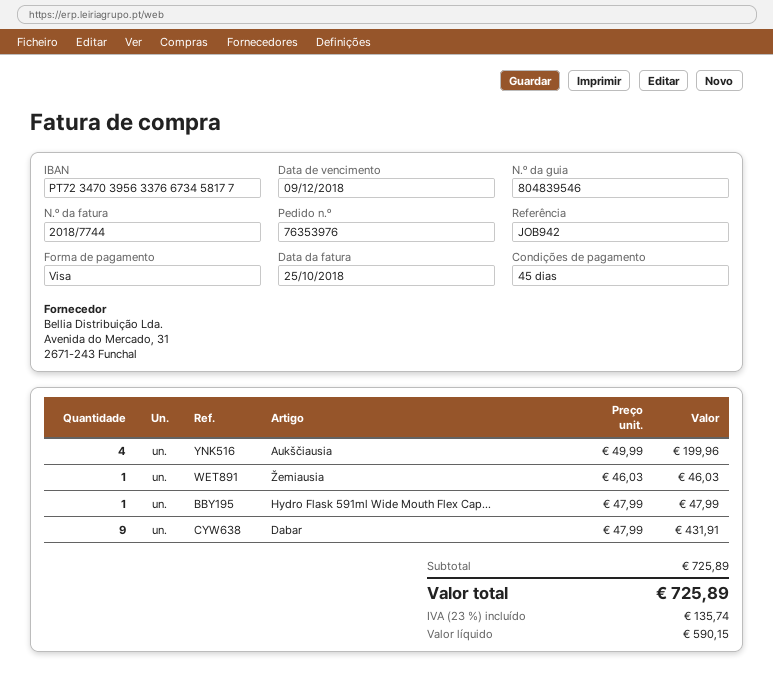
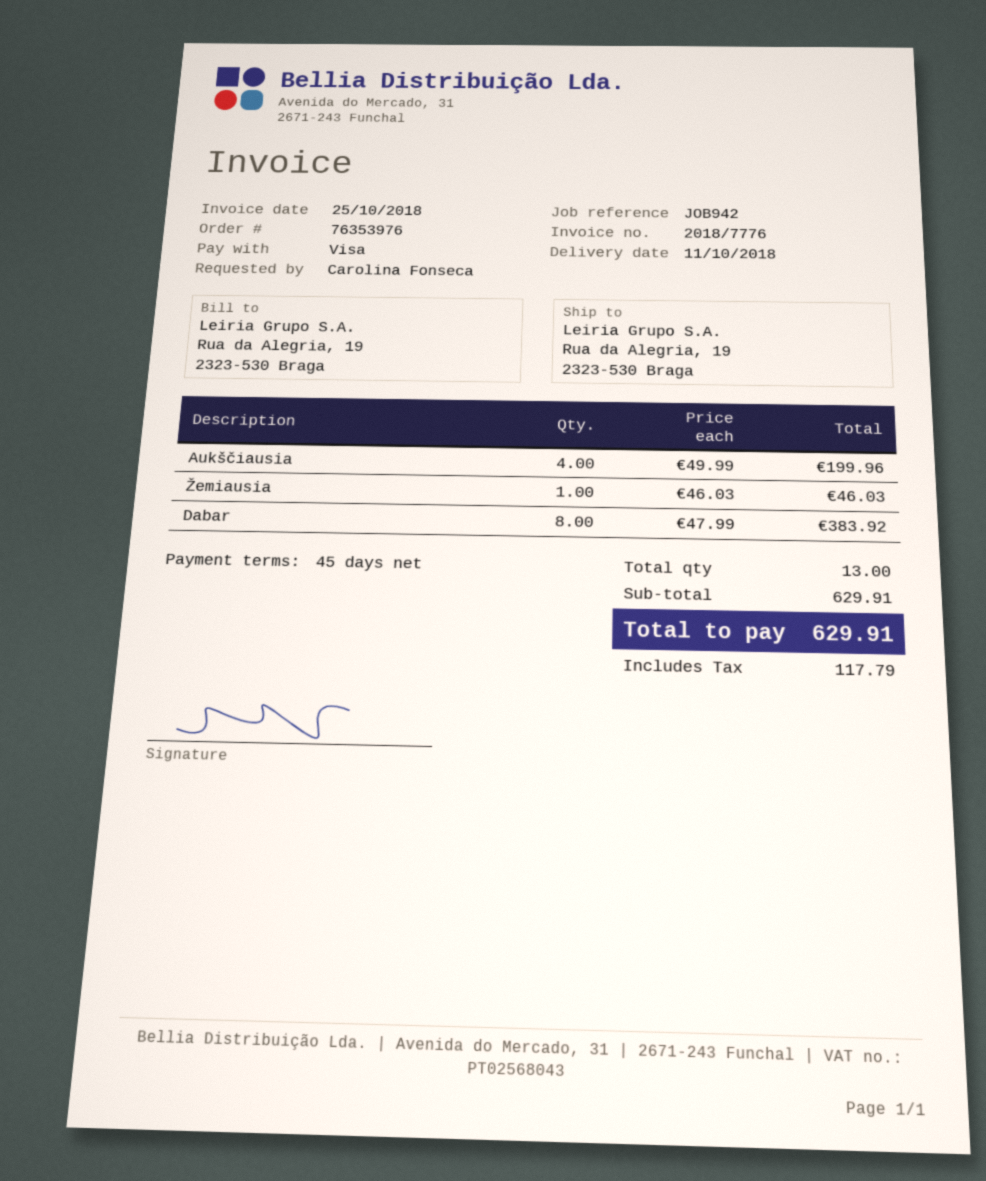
invoice number: 2018/7744 -> 2018/7776
Hydro Flask 591ml Wide Mouth Flex Cap...: 1 x 47.99 = 47.99 -> none
Dabar: 9 x 47.99 = 431.91 -> 8 x 47.99 = 383.92
subtotal: 725.89 -> 629.91
tax: 135.74 -> 117.79
total: 725.89 -> 629.91

